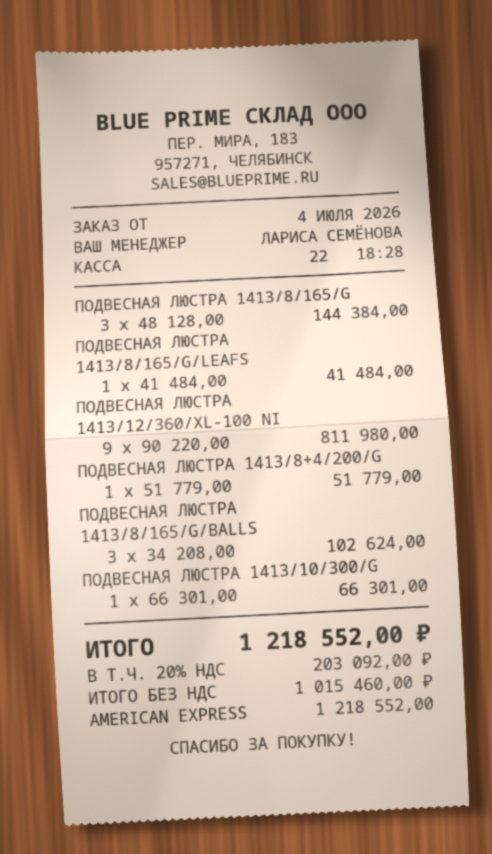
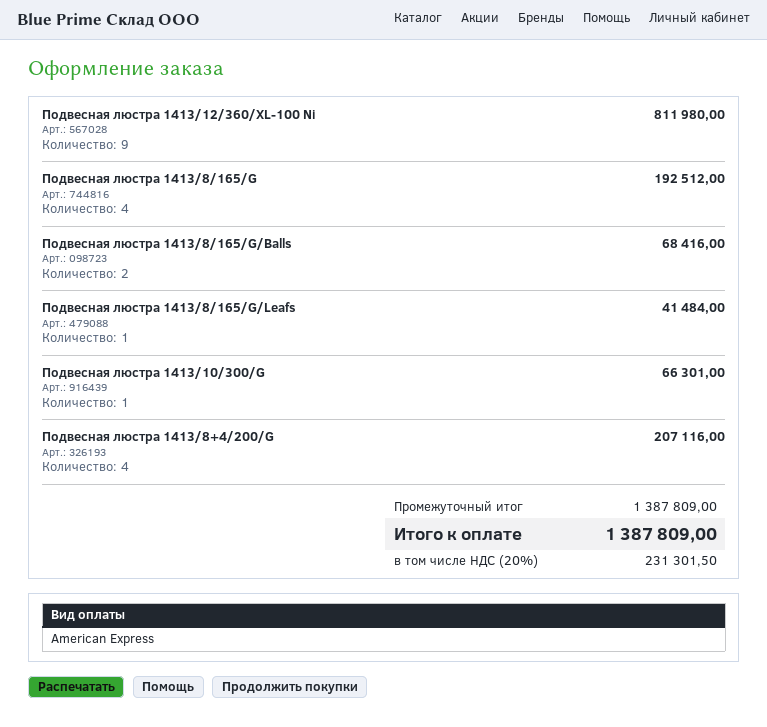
ПОДВЕСНАЯ ЛЮСТРА 1413/8/165/G: 3 for 144384.00 -> 4 for 192512.00
ПОДВЕСНАЯ ЛЮСТРА 1413/8+4/200/G: 1 for 51779.00 -> 4 for 207116.00
ПОДВЕСНАЯ ЛЮСТРА 1413/8/165/G/BALLS: 3 for 102624.00 -> 2 for 68416.00
tax: 20% = 203092.00 -> 20% = 231301.50
total: 1218552.00 -> 1387809.00

